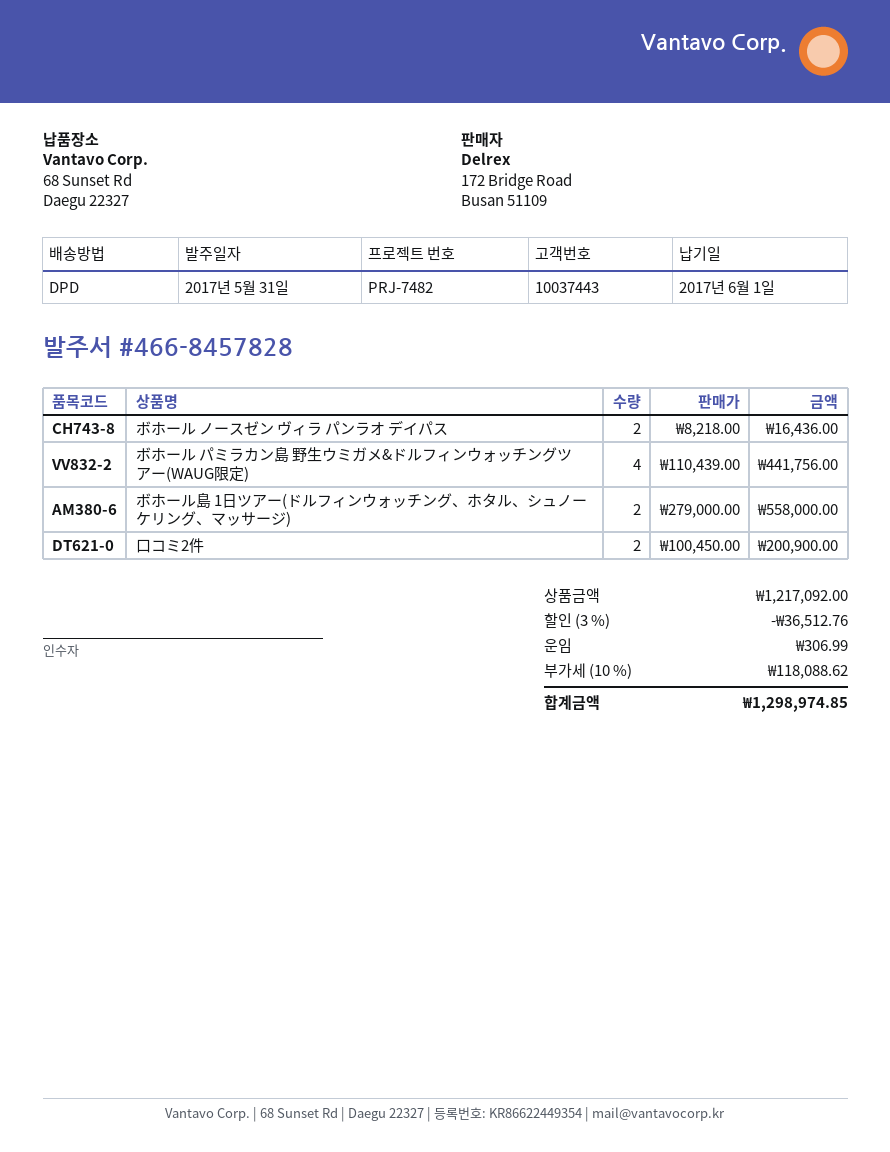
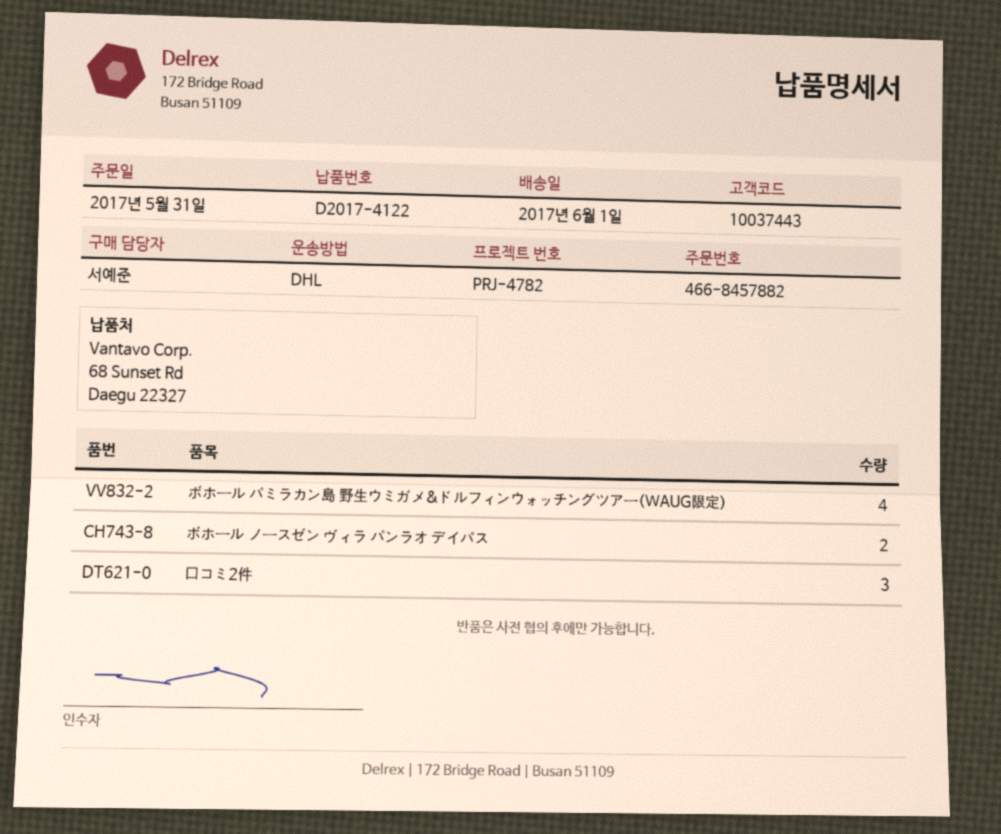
order number: 466-8457828 -> 466-8457882
reference: PRJ-7482 -> PRJ-4782
shipping method: DPD -> DHL
ボホール島 1日ツアー(ドルフィンウォッチング、ホタル、シュノーケリング、マッサージ): 2 -> none
口コミ2件: 2 -> 3

